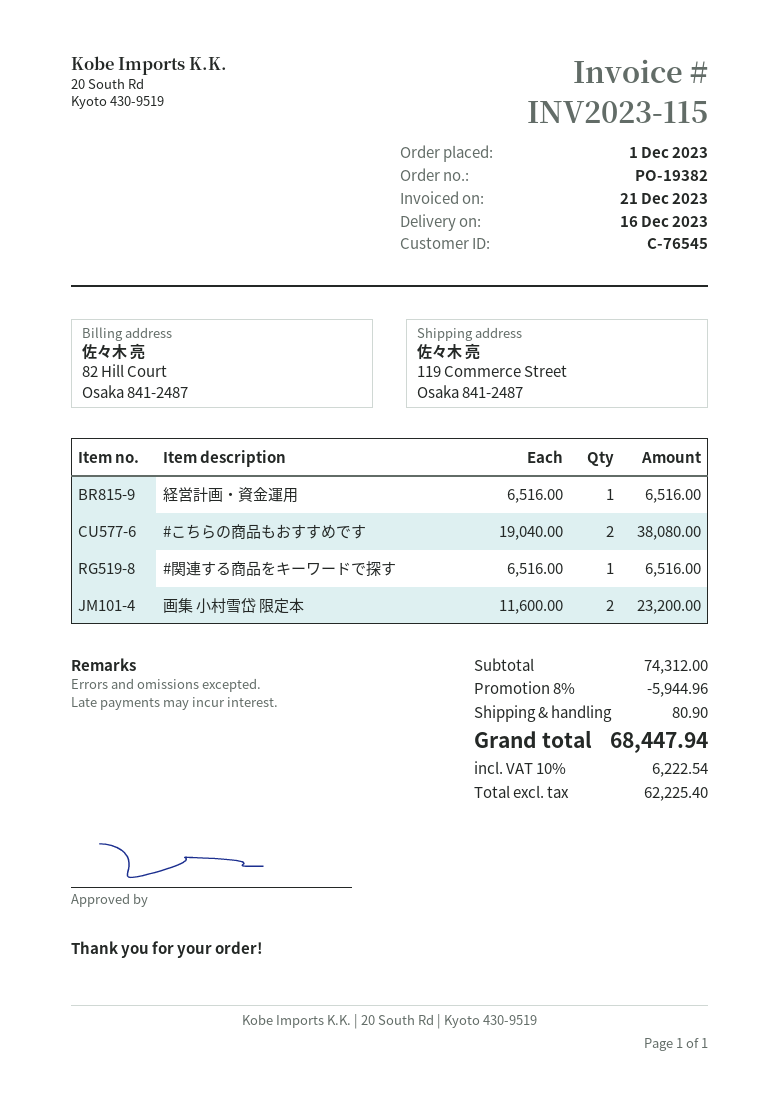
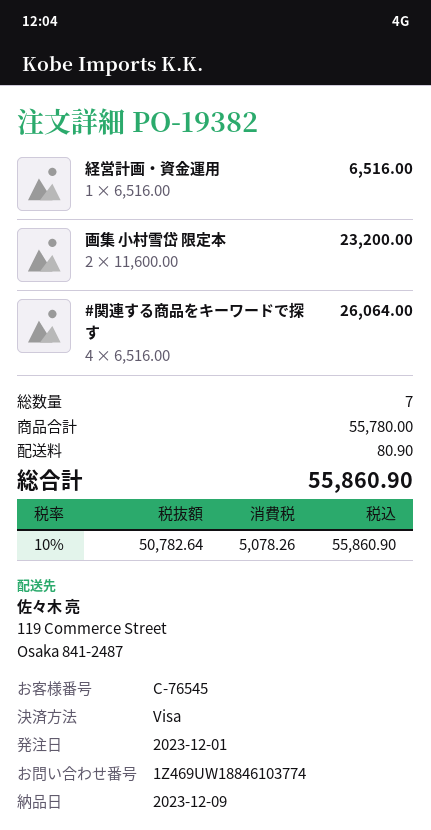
delivery date: 2023-12-16 -> 2023-12-09
#こちらの商品もおすすめです: 2 x 19040.00 = 38080.00 -> none
#関連する商品をキーワードで探す: 1 x 6516.00 = 6516.00 -> 4 x 6516.00 = 26064.00
subtotal: 74312.00 -> 55780.00
discount: 8% = 5944.96 -> none
net: 62225.40 -> 50782.64
tax: 10% = 6222.54 -> 10% = 5078.26
total: 68447.94 -> 55860.90

